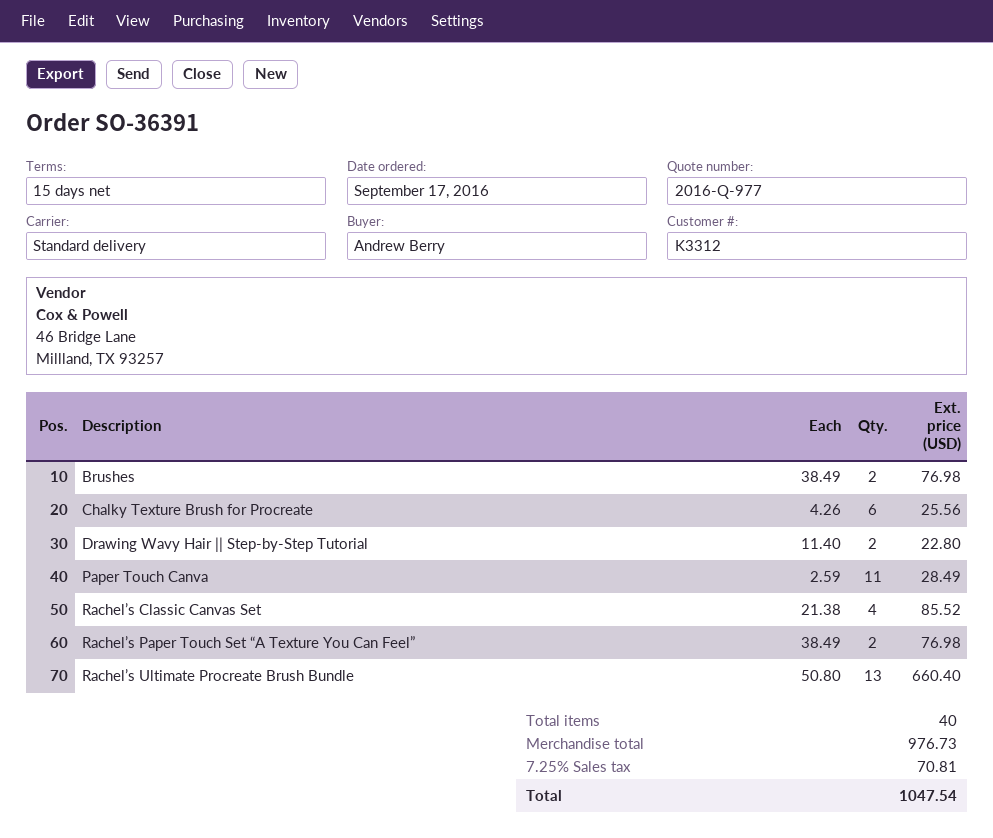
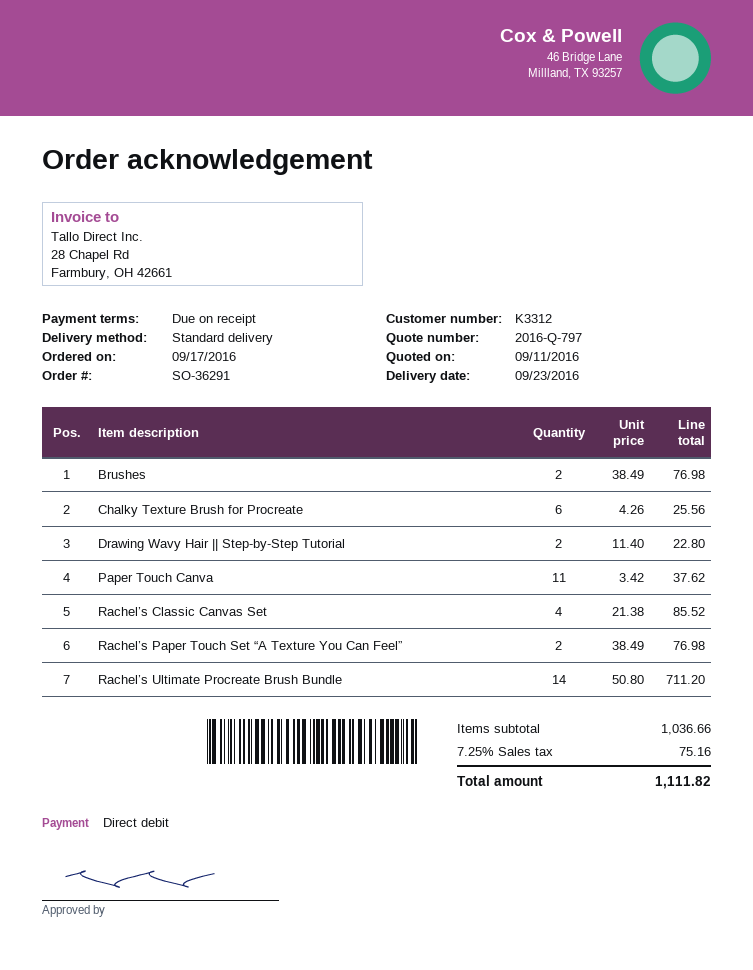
quote number: 2016-Q-977 -> 2016-Q-797
order number: SO-36391 -> SO-36291
payment terms: 15 days -> on receipt
Paper Touch Canva: 11 x 2.59 = 28.49 -> 11 x 3.42 = 37.62
Rachel’s Ultimate Procreate Brush Bundle: 13 x 50.80 = 660.40 -> 14 x 50.80 = 711.20
subtotal: 976.73 -> 1036.66
tax: 7.25% = 70.81 -> 7.25% = 75.16
total: 1047.54 -> 1111.82

